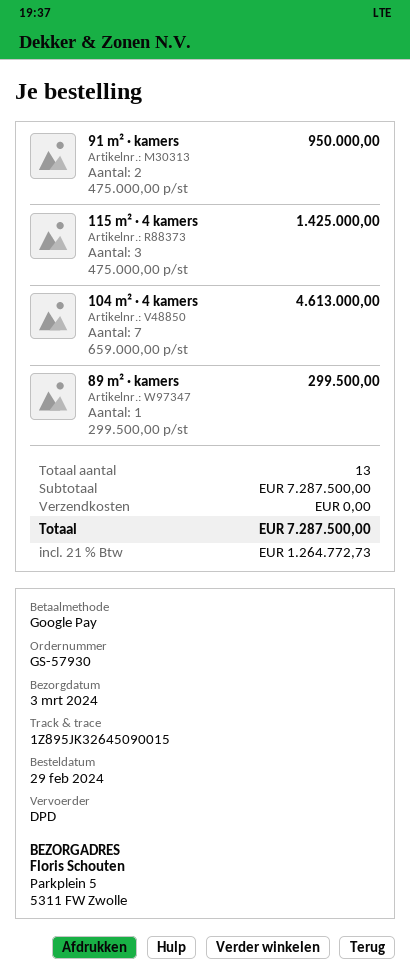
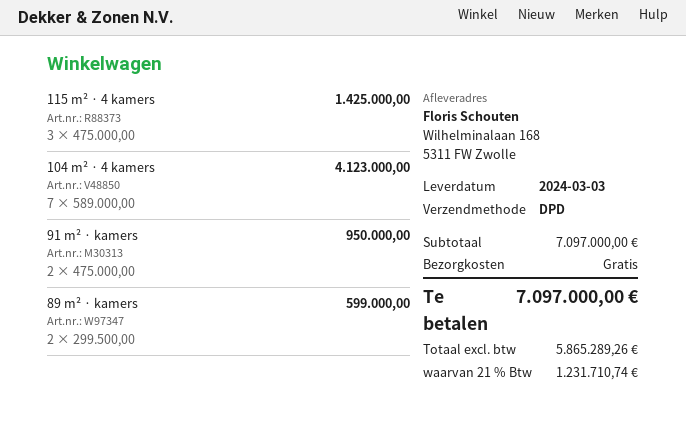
ship to: Parkplein 5, 5311 FW Zwolle -> Wilhelminalaan 168, 5311 FW Zwolle
104 m² · 4 kamers: 7 x 659000.00 = 4613000.00 -> 7 x 589000.00 = 4123000.00
89 m² · kamers: 1 x 299500.00 = 299500.00 -> 2 x 299500.00 = 599000.00
subtotal: 7287500.00 -> 7097000.00
tax: 21% = 1264772.73 -> 21% = 1231710.74
total: 7287500.00 -> 7097000.00

